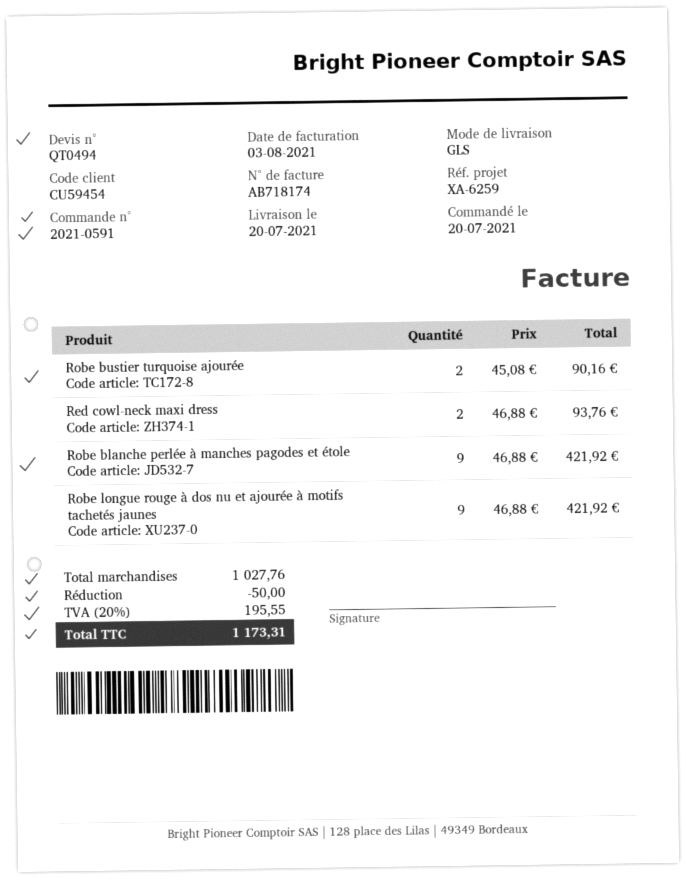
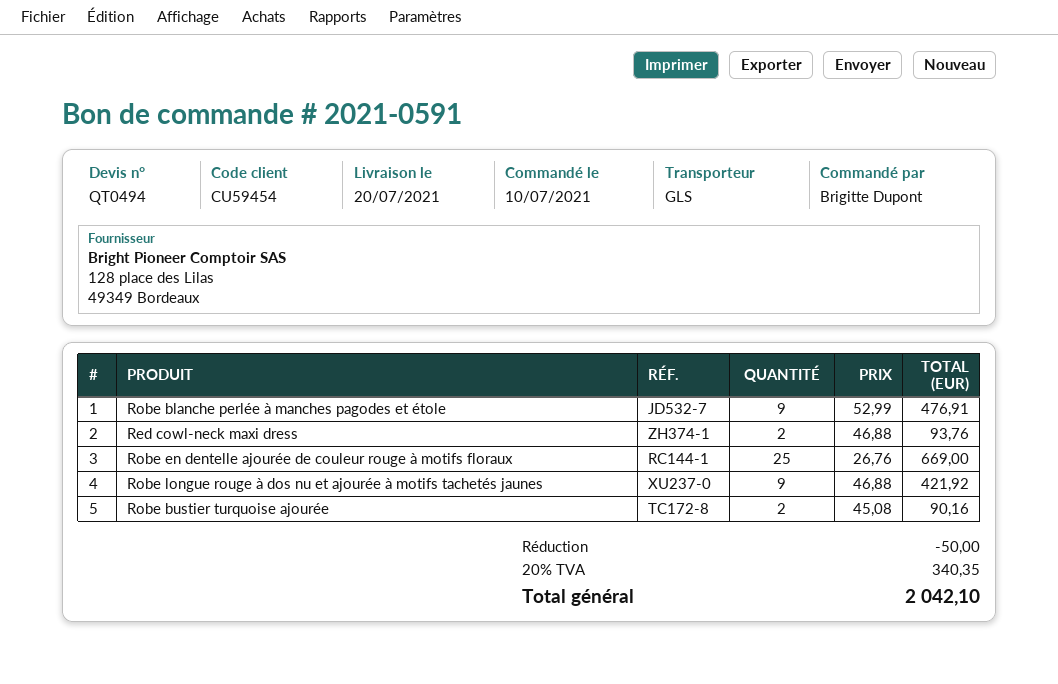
order date: 2021-07-20 -> 2021-07-10
Robe blanche perlée à manches pagodes et étole: 9 x 46.88 = 421.92 -> 9 x 52.99 = 476.91
Robe en dentelle ajourée de couleur rouge à motifs floraux: none -> 25 x 26.76 = 669.00
tax: 20% = 195.55 -> 20% = 340.35
total: 1173.31 -> 2042.10

